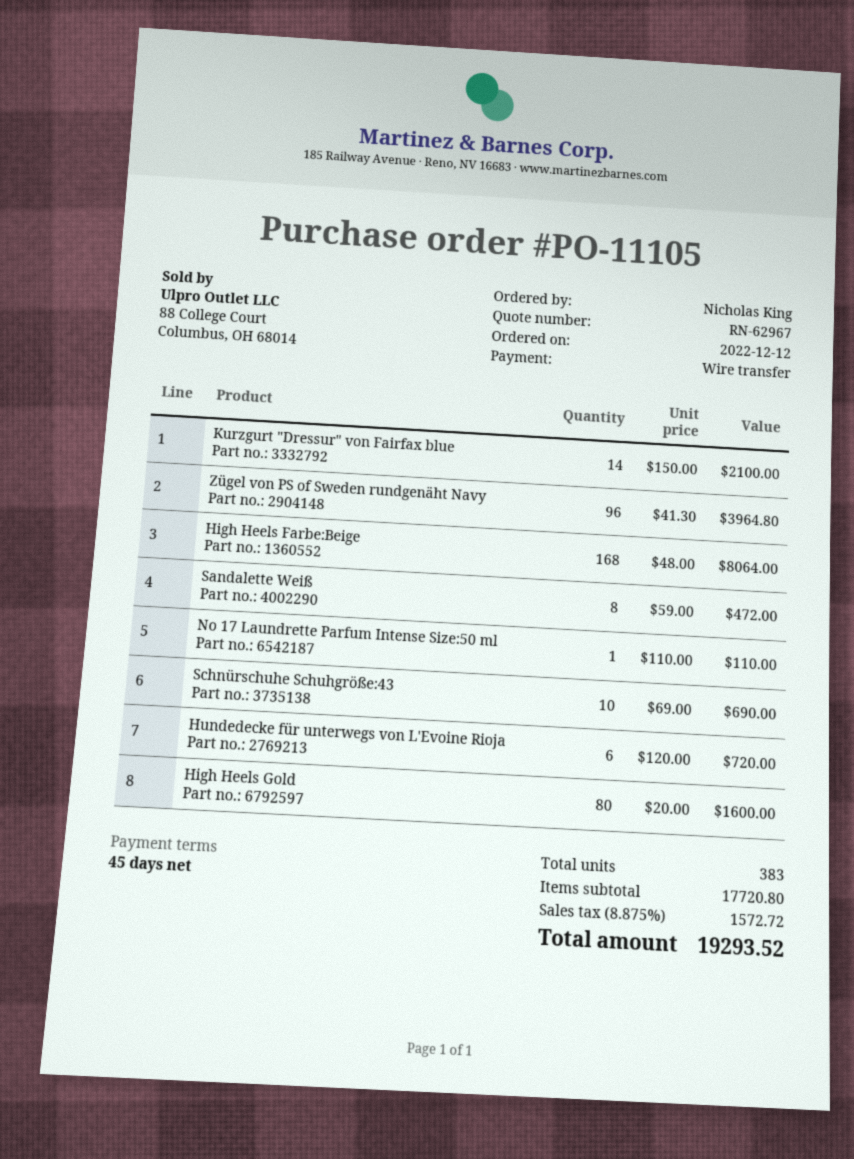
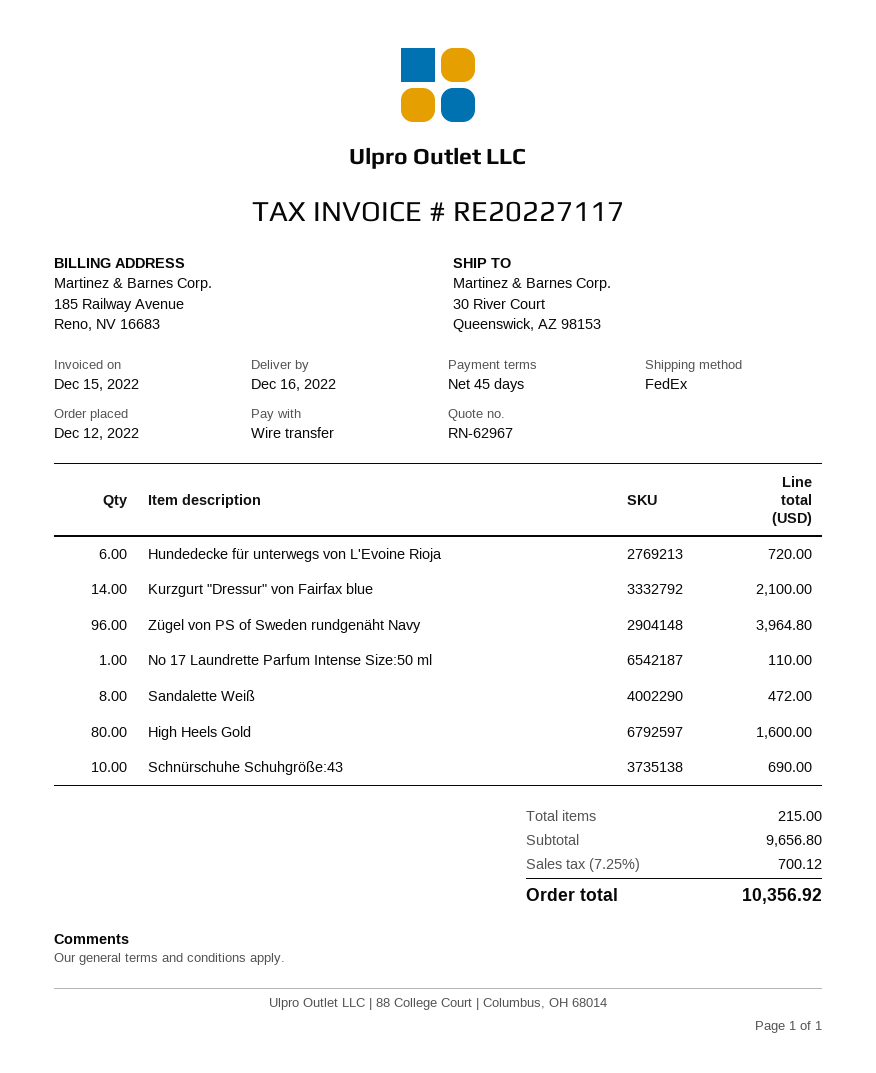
High Heels Farbe:Beige: 168 for 8064.00 -> none
total quantity: 383 -> 215
subtotal: 17720.80 -> 9656.80
tax: 8.875% = 1572.72 -> 7.25% = 700.12
total: 19293.52 -> 10356.92

